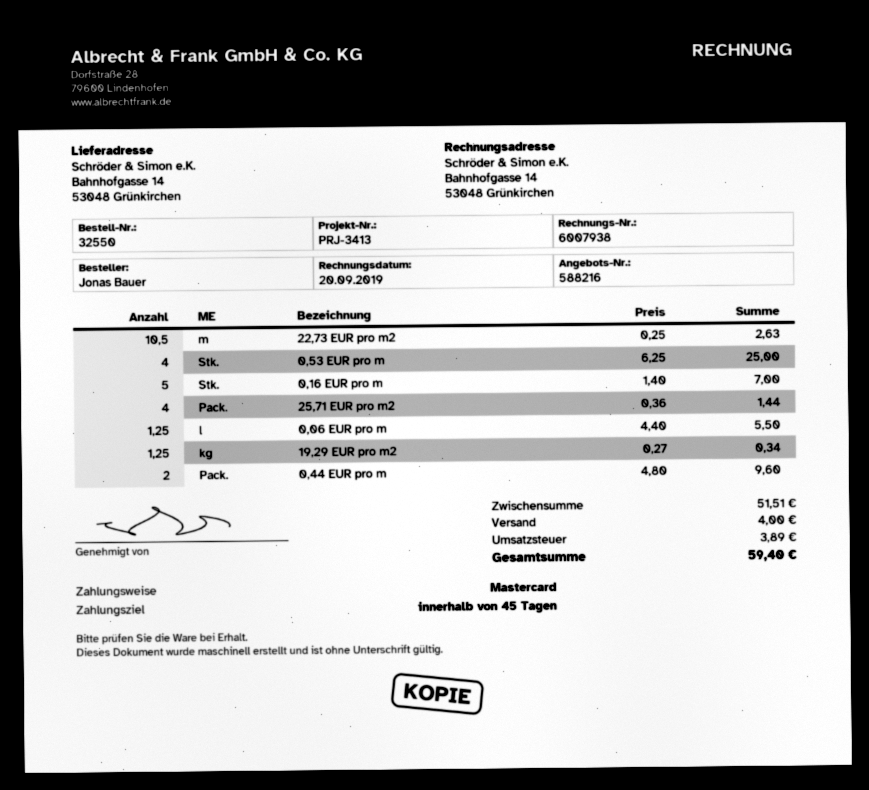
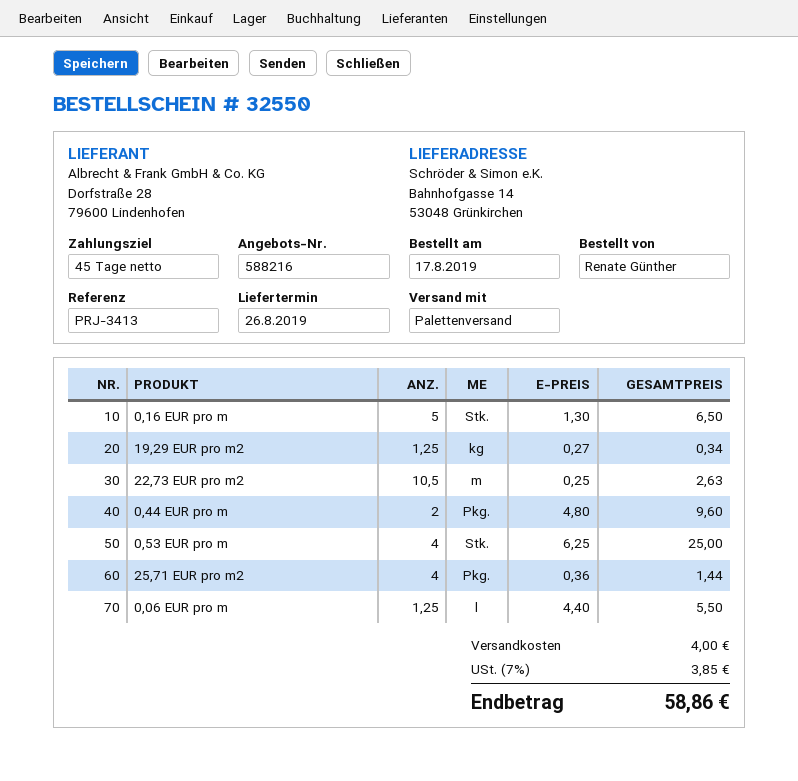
ordered by: Jonas Bauer -> Renate Günther
0,16 EUR pro m: 5 x 1.40 = 7.00 -> 5 x 1.30 = 6.50
tax: 3.89 -> 3.85
total: 59.40 -> 58.86

